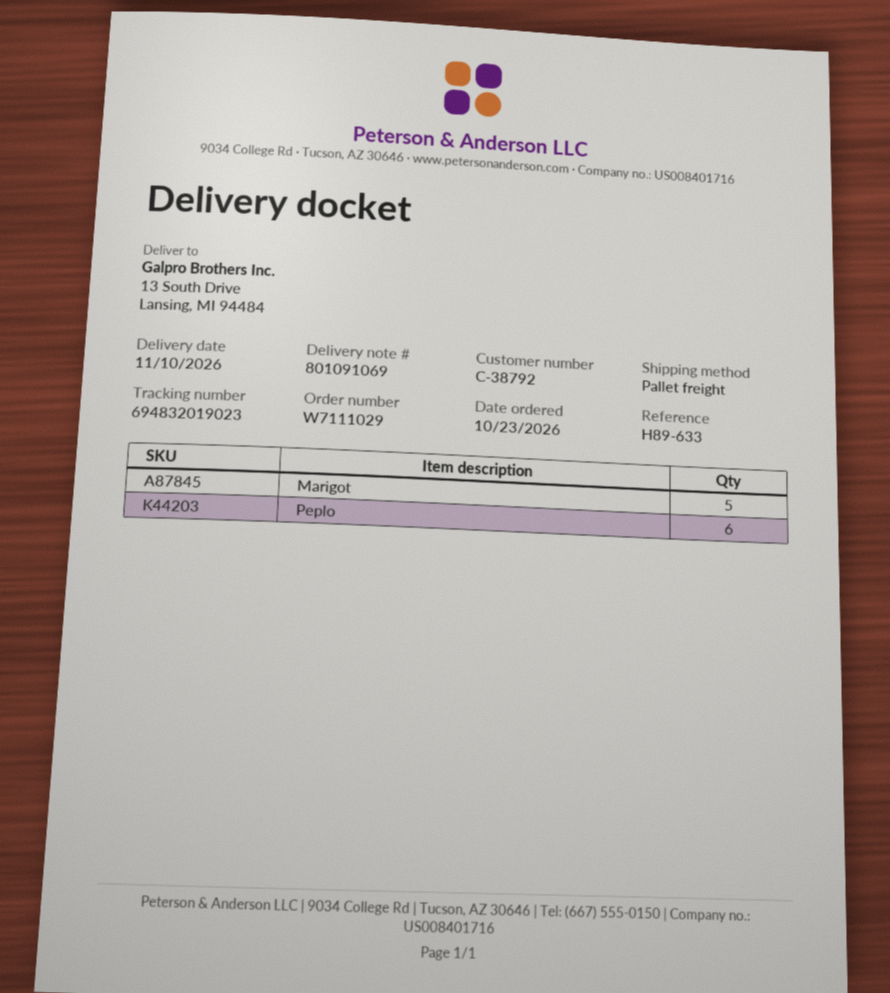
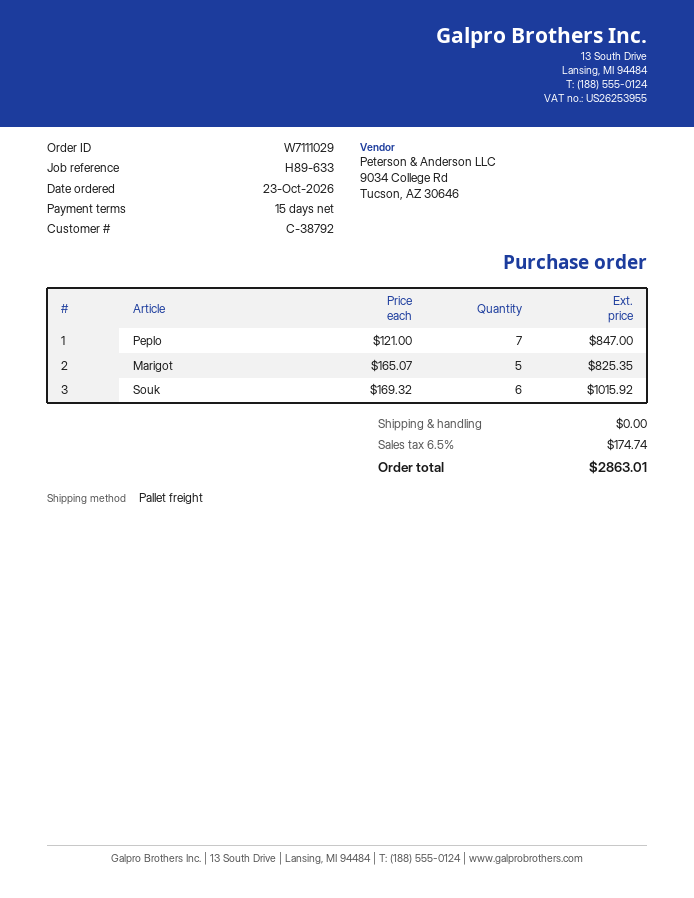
Peplo: 6 -> 7
Souk: none -> 6

